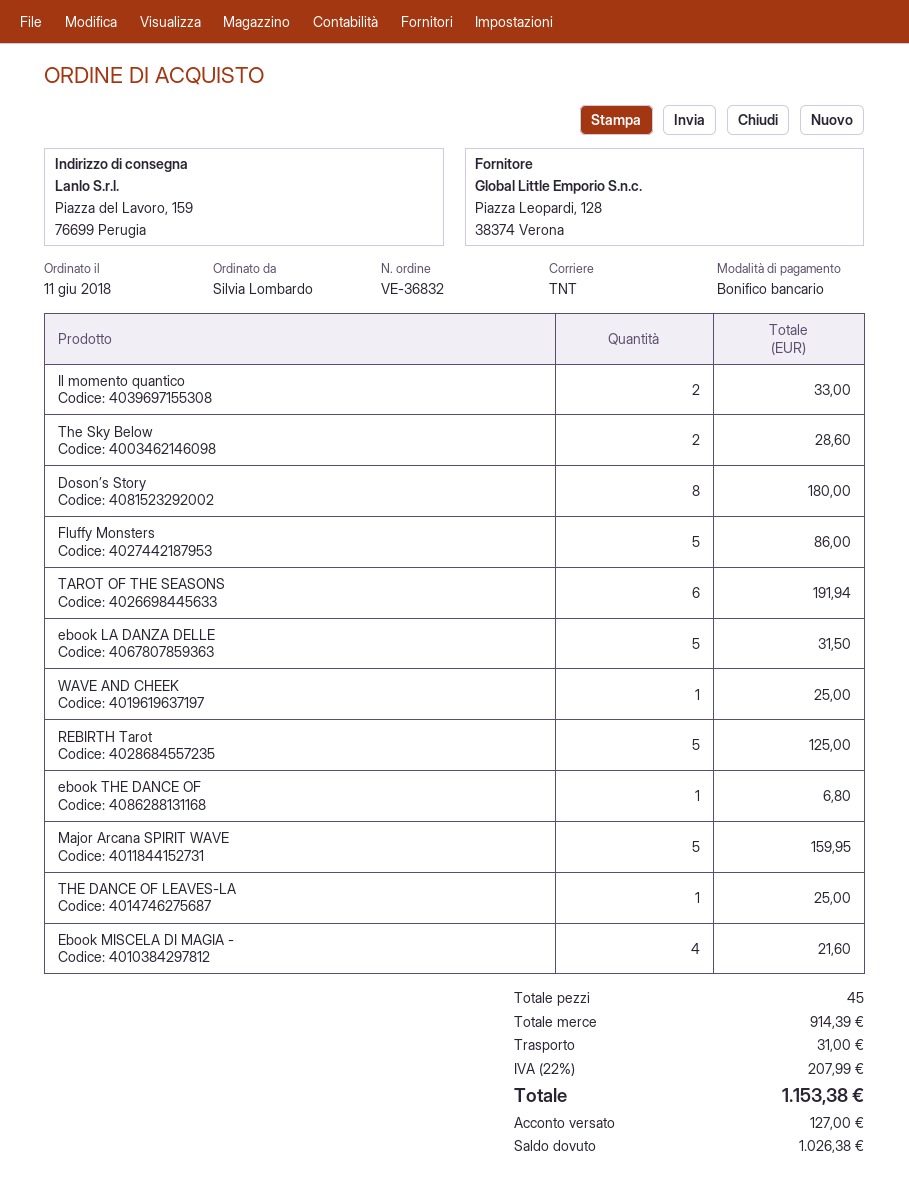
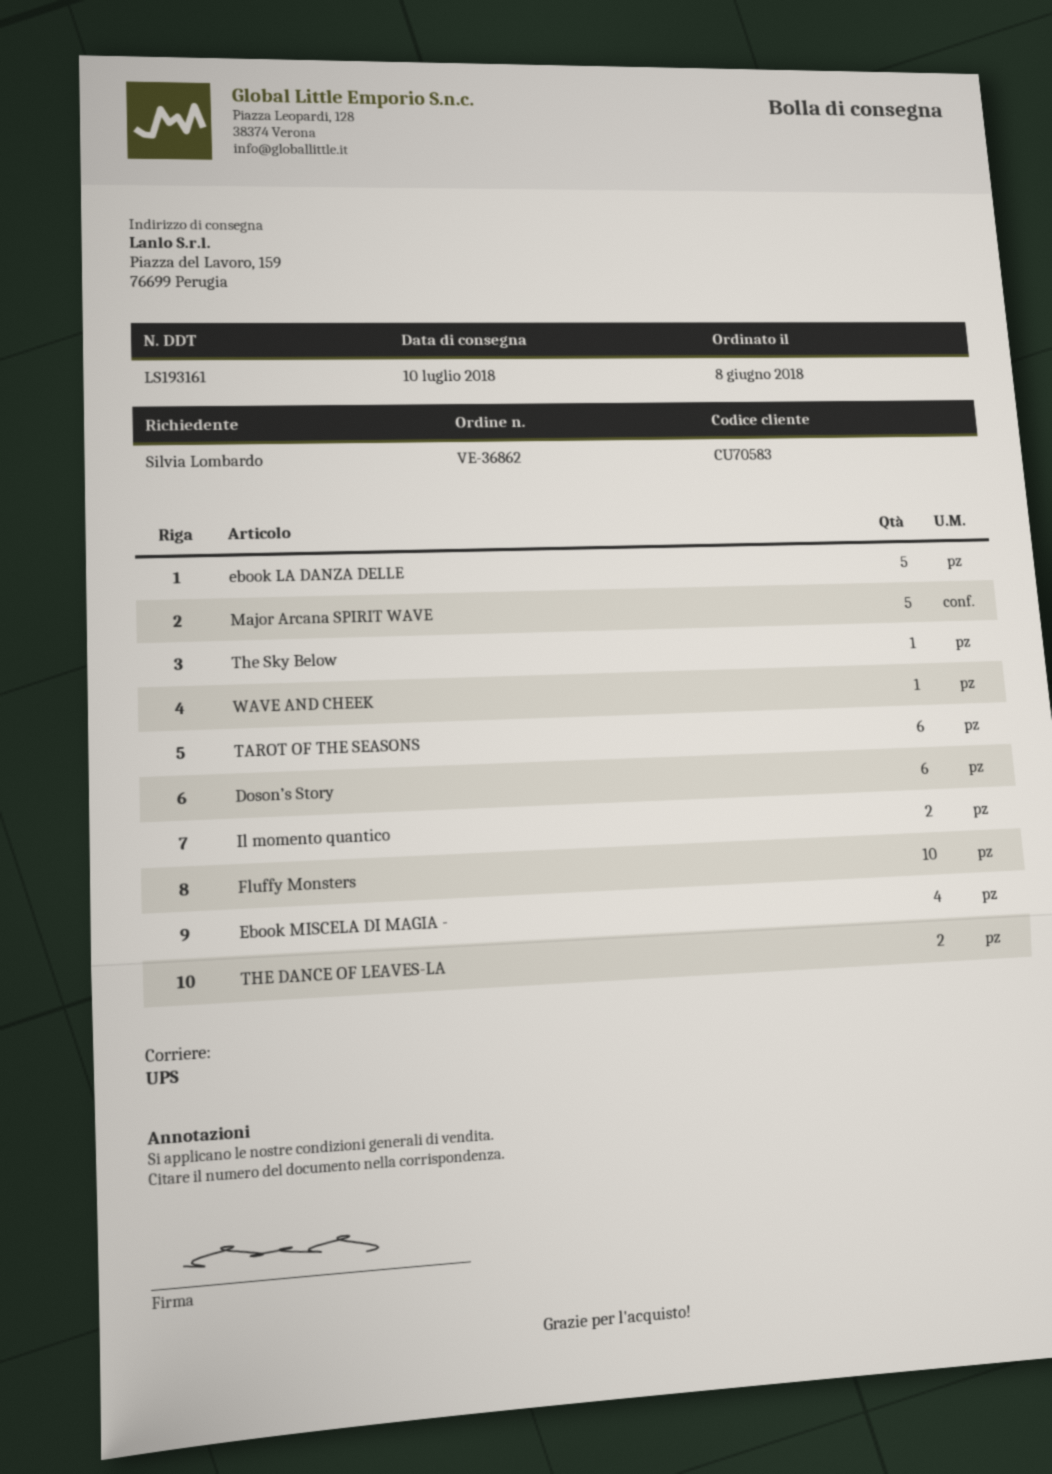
order number: VE-36832 -> VE-36862
order date: 2018-06-11 -> 2018-06-08
shipping method: TNT -> UPS
The Sky Below: 2 -> 1
Doson’s Story: 8 -> 6
Fluffy Monsters: 5 -> 10
REBIRTH Tarot: 5 -> none
ebook THE DANCE OF: 1 -> none
THE DANCE OF LEAVES-LA: 1 -> 2

